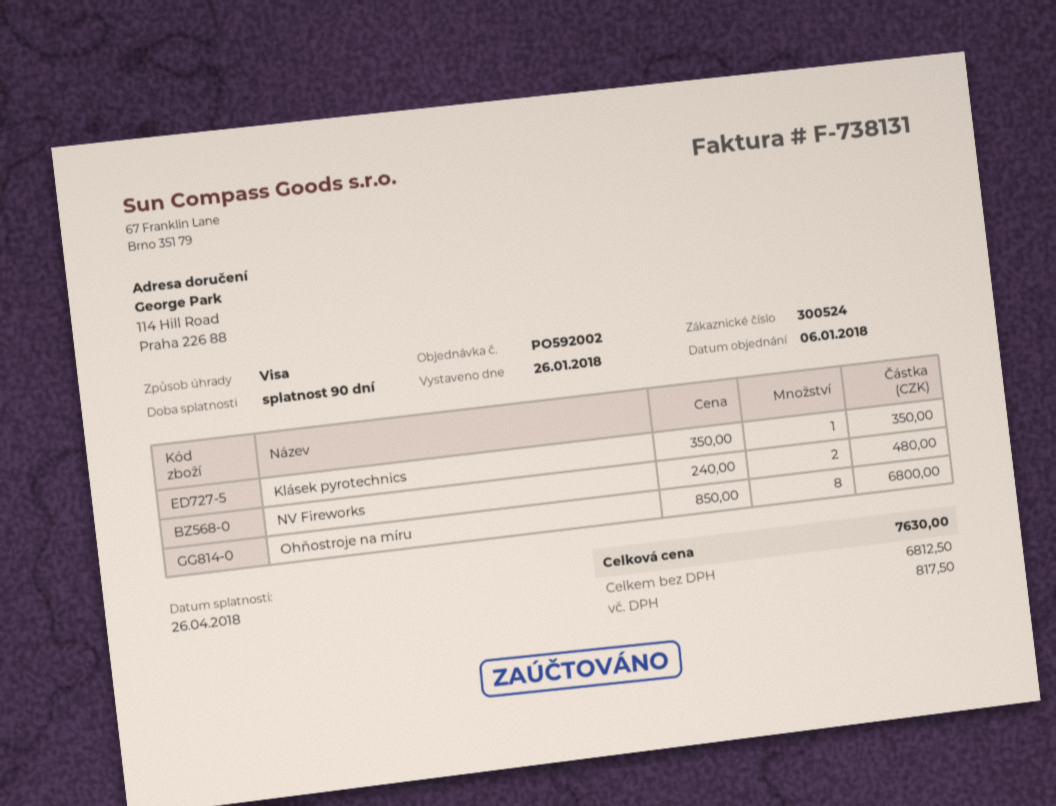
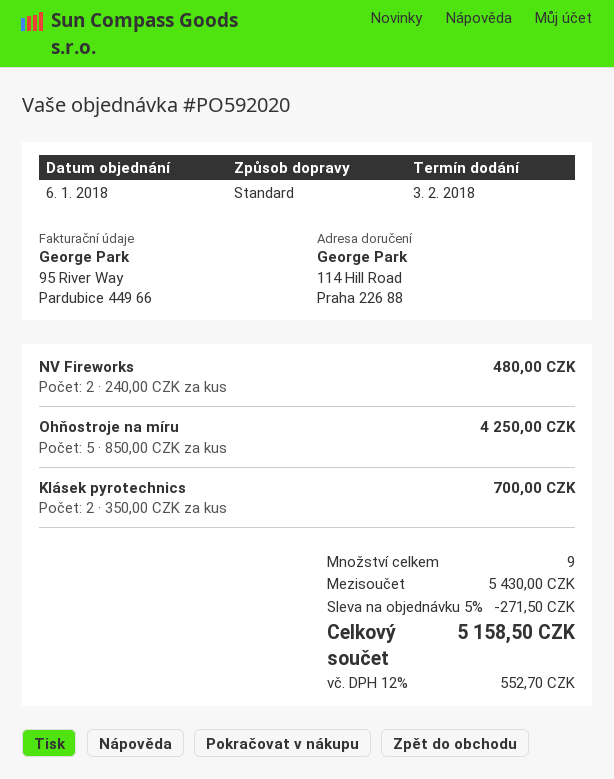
order number: PO592002 -> PO592020
Klásek pyrotechnics: 1 x 350.00 = 350.00 -> 2 x 350.00 = 700.00
Ohňostroje na míru: 8 x 850.00 = 6800.00 -> 5 x 850.00 = 4250.00
discount: none -> 5% = 271.50
tax: 817.50 -> 552.70
total: 7630.00 -> 5158.50

